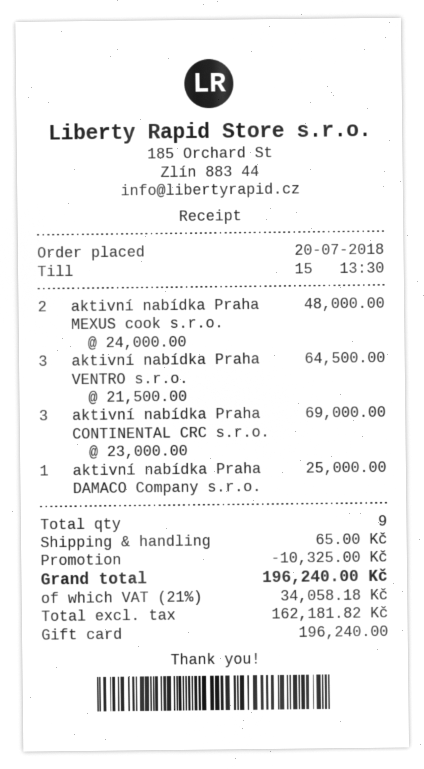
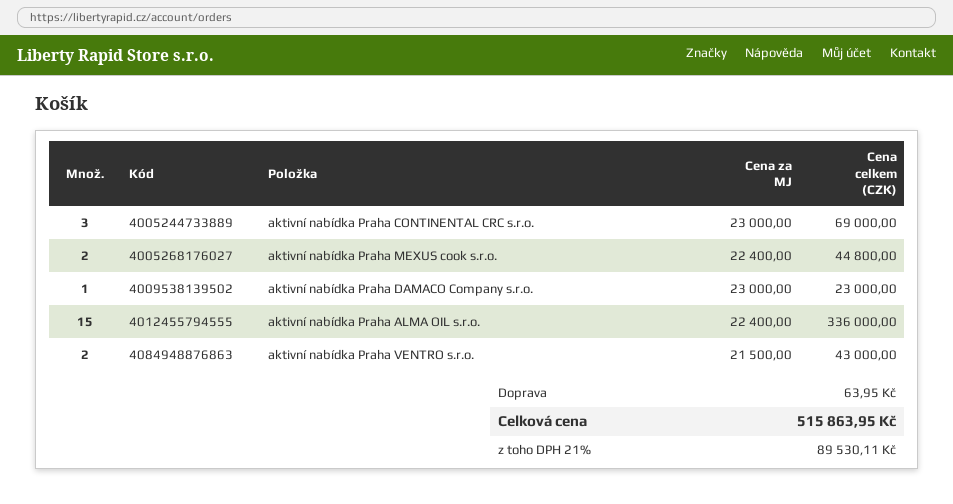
aktivní nabídka Praha MEXUS cook s.r.o.: 2 x 24000.00 = 48000.00 -> 2 x 22400.00 = 44800.00
aktivní nabídka Praha VENTRO s.r.o.: 3 x 21500.00 = 64500.00 -> 2 x 21500.00 = 43000.00
aktivní nabídka Praha DAMACO Company s.r.o.: 1 x 25000.00 = 25000.00 -> 1 x 23000.00 = 23000.00
aktivní nabídka Praha ALMA OIL s.r.o.: none -> 15 x 22400.00 = 336000.00
discount: 10325.00 -> none
shipping: 65.00 -> 63.95
tax: 21% = 34058.18 -> 21% = 89530.11
total: 196240.00 -> 515863.95

